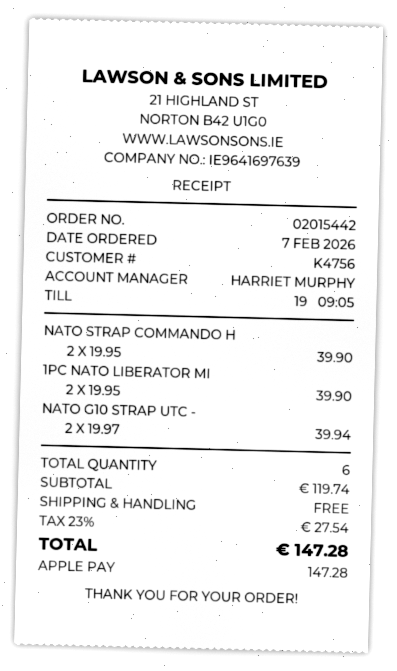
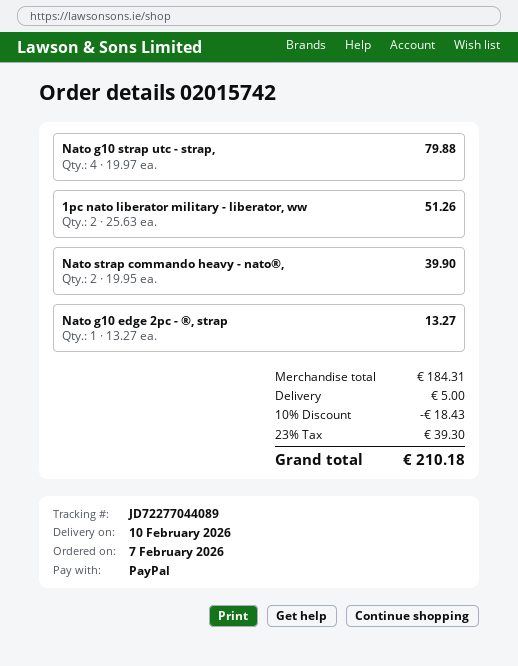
order number: 02015442 -> 02015742
payment method: Apple Pay -> PayPal
1PC NATO LIBERATOR MI: 2 x 19.95 = 39.90 -> 2 x 25.63 = 51.26
NATO G10 STRAP UTC -: 2 x 19.97 = 39.94 -> 4 x 19.97 = 79.88
Nato g10 edge 2pc - ®, strap: none -> 1 x 13.27 = 13.27
subtotal: 119.74 -> 184.31
discount: none -> 10% = 18.43
shipping: 0.00 -> 5.00
tax: 23% = 27.54 -> 23% = 39.30
total: 147.28 -> 210.18

